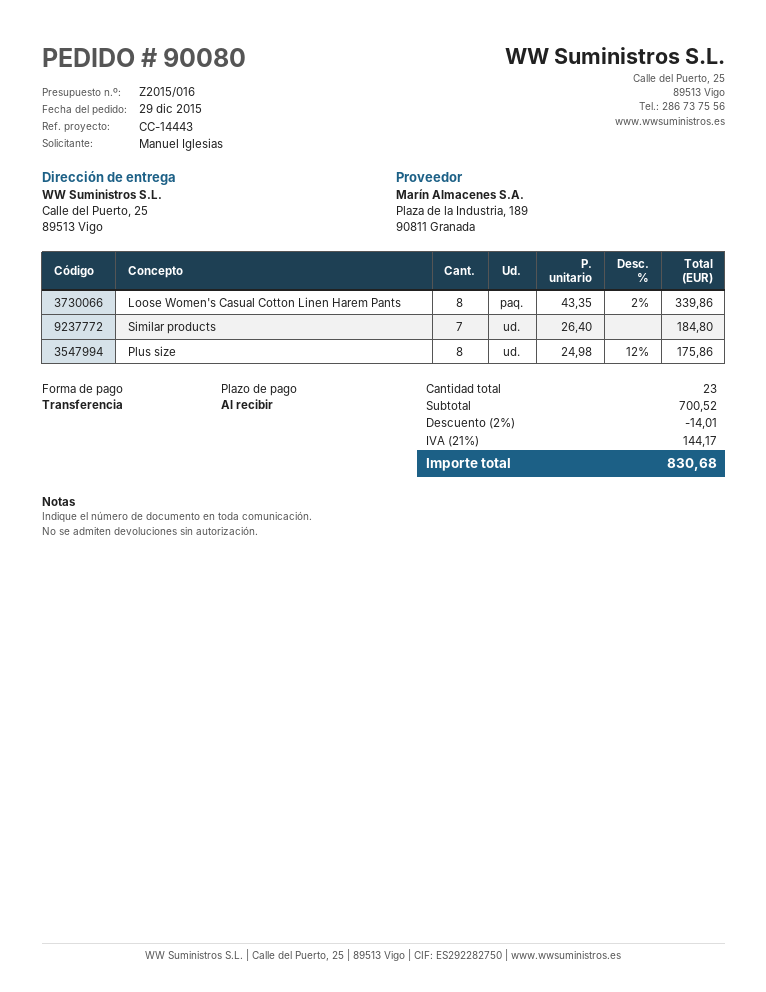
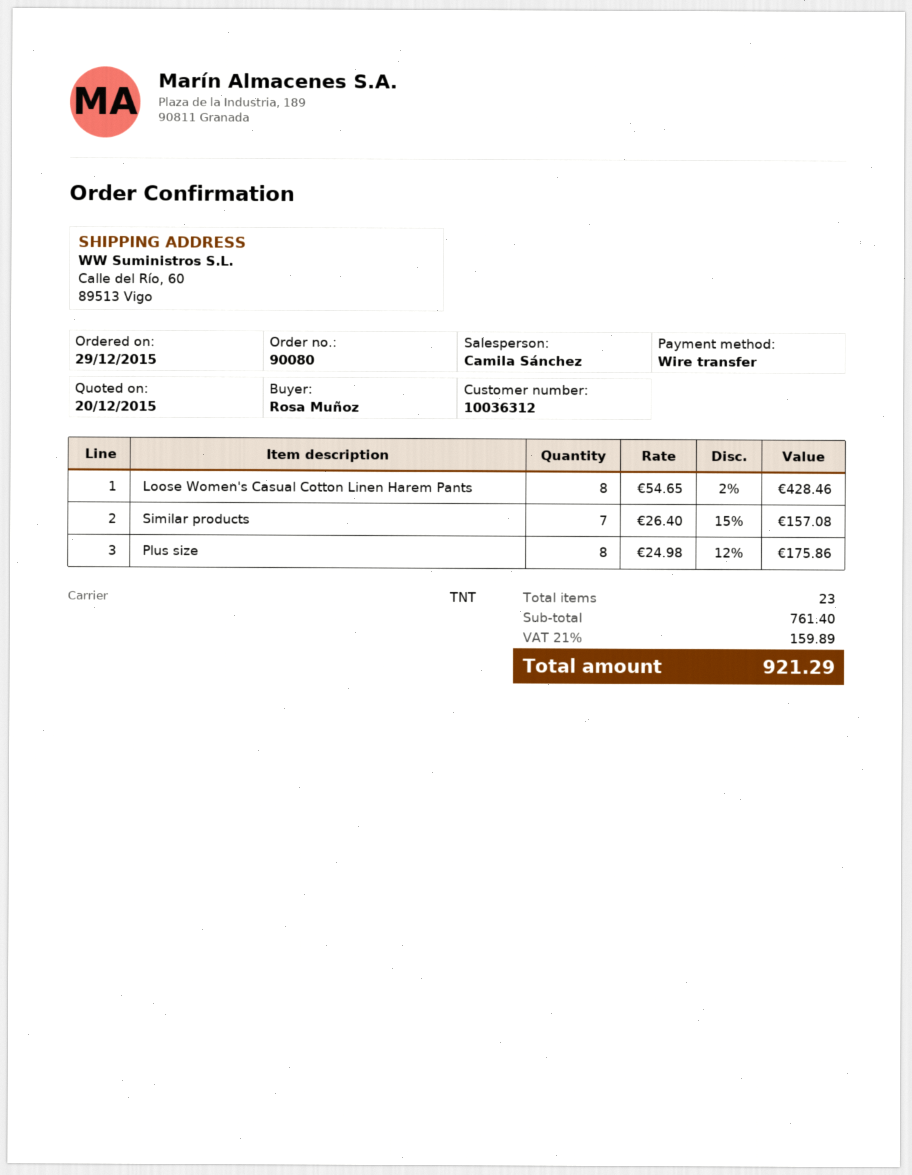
ordered by: Manuel Iglesias -> Rosa Muñoz
ship to: Calle del Puerto, 25, 89513 Vigo -> Calle del Río, 60, 89513 Vigo
Loose Women's Casual Cotton Linen Harem Pants: 8 x 43.35 - 2% = 339.86 -> 8 x 54.65 - 2% = 428.46
Similar products: 7 x 26.40 = 184.80 -> 7 x 26.40 - 15% = 157.08
subtotal: 700.52 -> 761.40
discount: 2% = 14.01 -> none
tax: 21% = 144.17 -> 21% = 159.89
total: 830.68 -> 921.29

